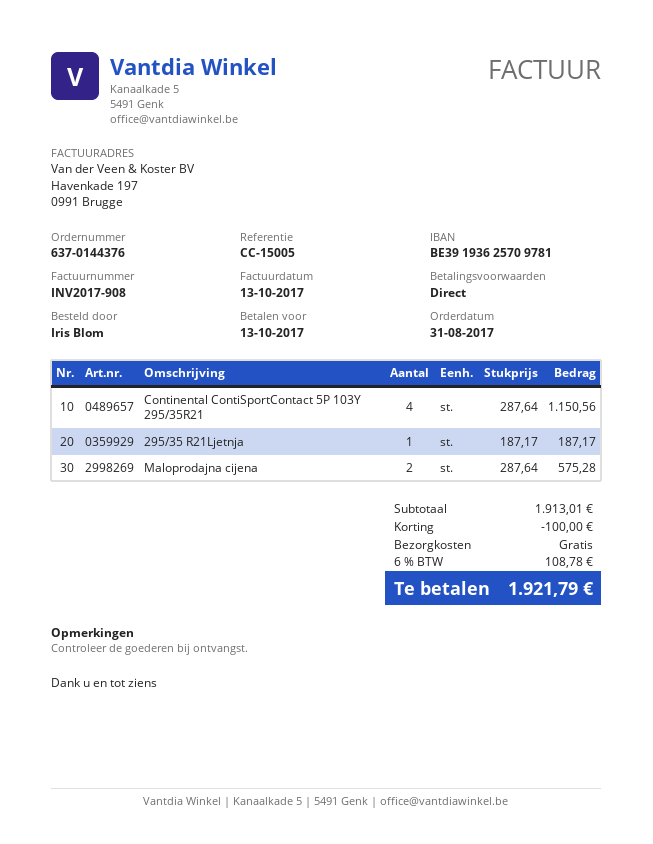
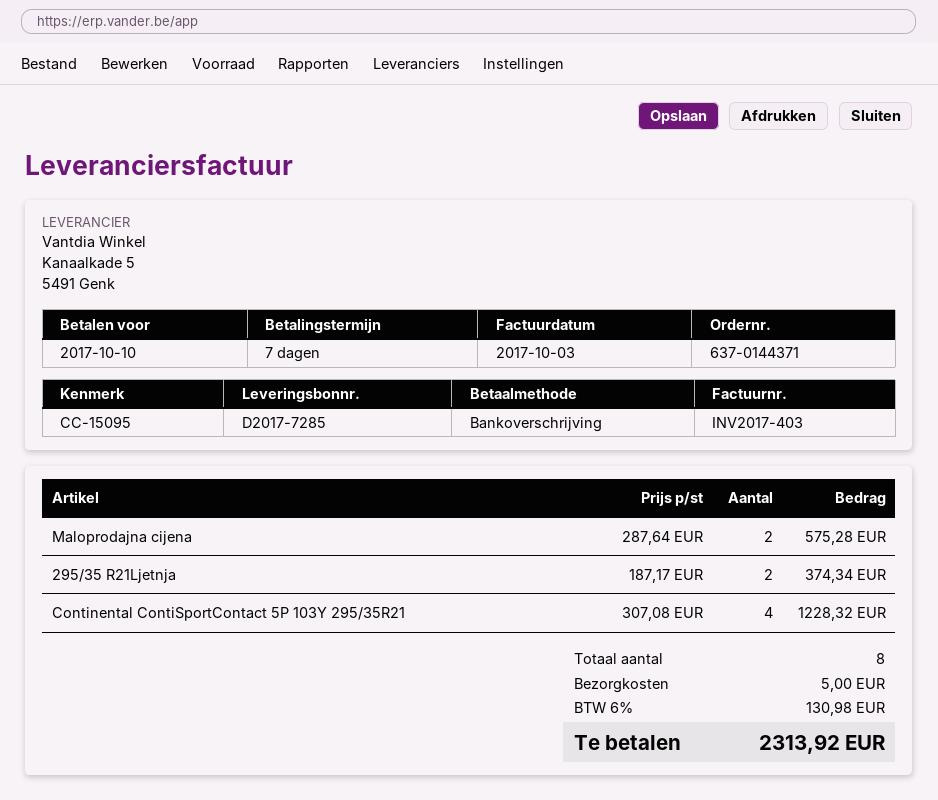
order number: 637-0144376 -> 637-0144371
invoice number: INV2017-908 -> INV2017-403
invoice date: 2017-10-13 -> 2017-10-03
payment terms: on receipt -> 7 days
due date: 2017-10-13 -> 2017-10-10
reference: CC-15005 -> CC-15095
Continental ContiSportContact 5P 103Y 295/35R21: 4 x 287.64 = 1150.56 -> 4 x 307.08 = 1228.32
295/35 R21Ljetnja: 1 x 187.17 = 187.17 -> 2 x 187.17 = 374.34
discount: 100.00 -> none
shipping: 0.00 -> 5.00
tax: 6% = 108.78 -> 6% = 130.98
total: 1921.79 -> 2313.92

